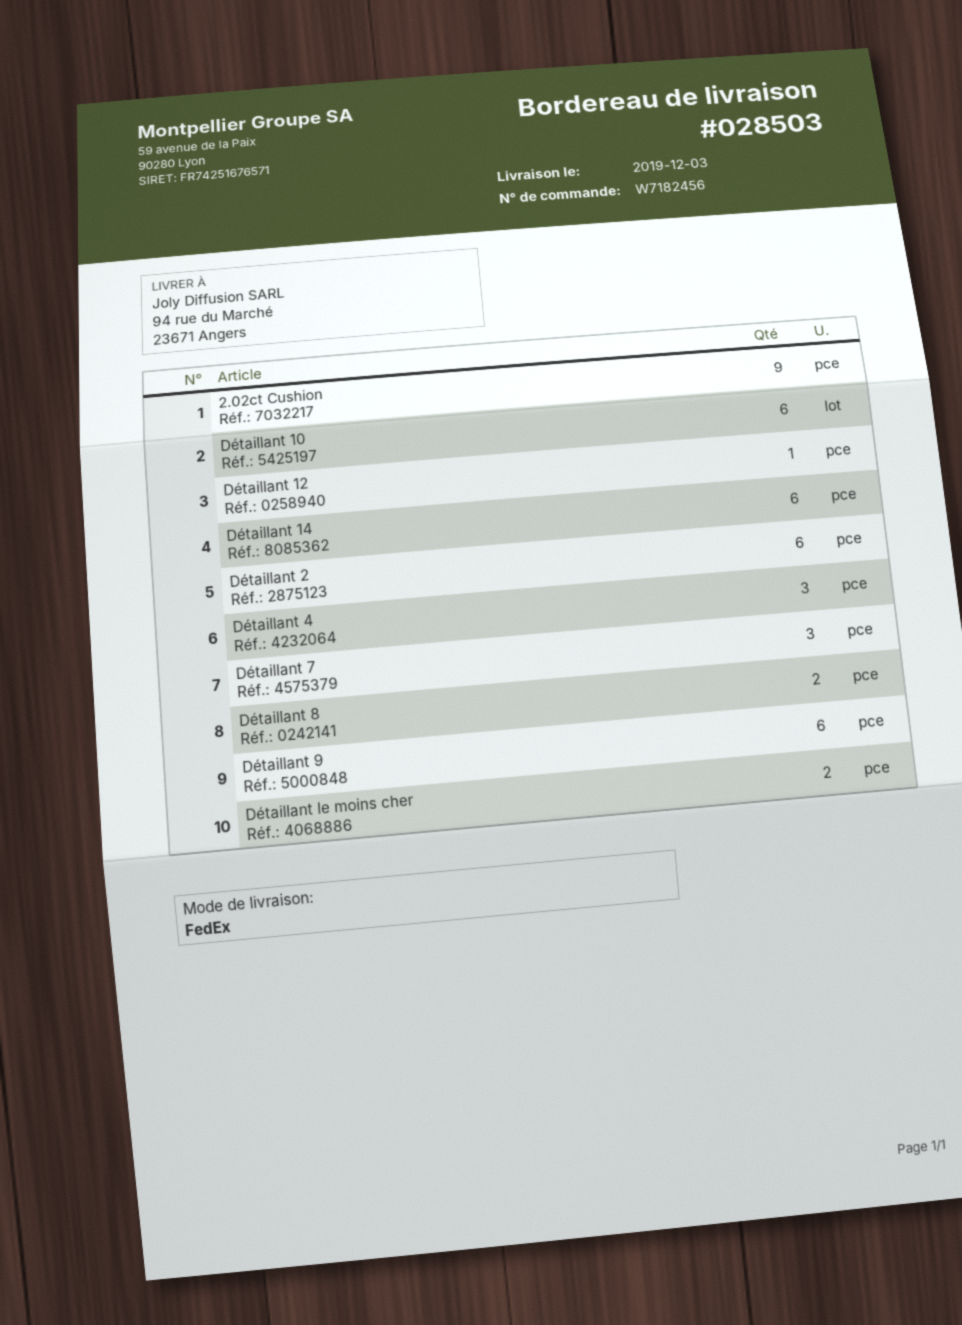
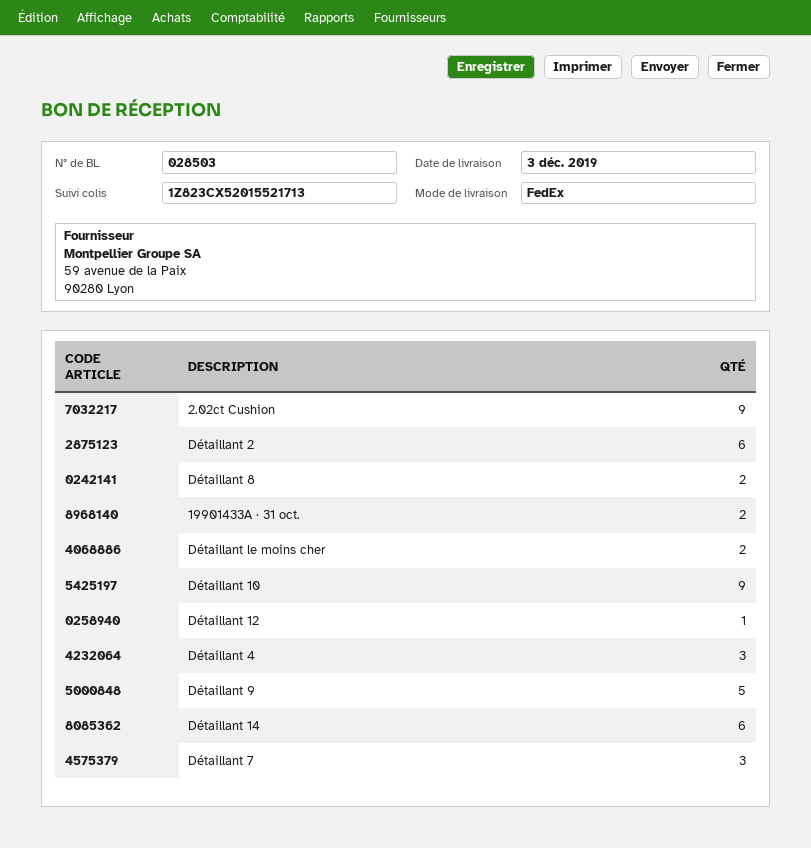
Détaillant 10: 6 -> 9
Détaillant 9: 6 -> 5
19901433A · 31 oct.: none -> 2

